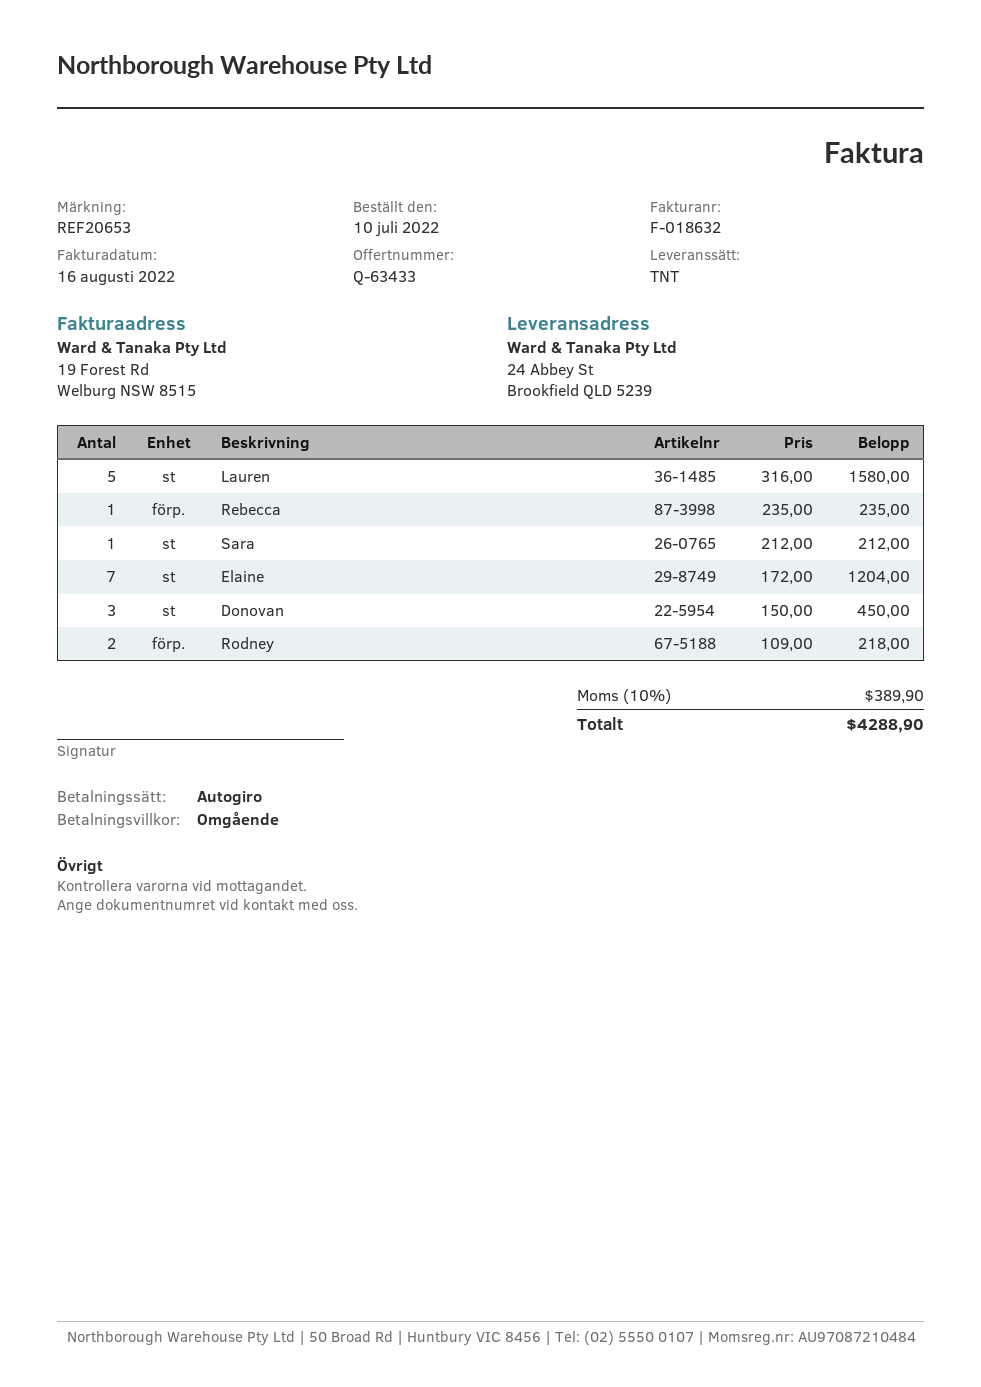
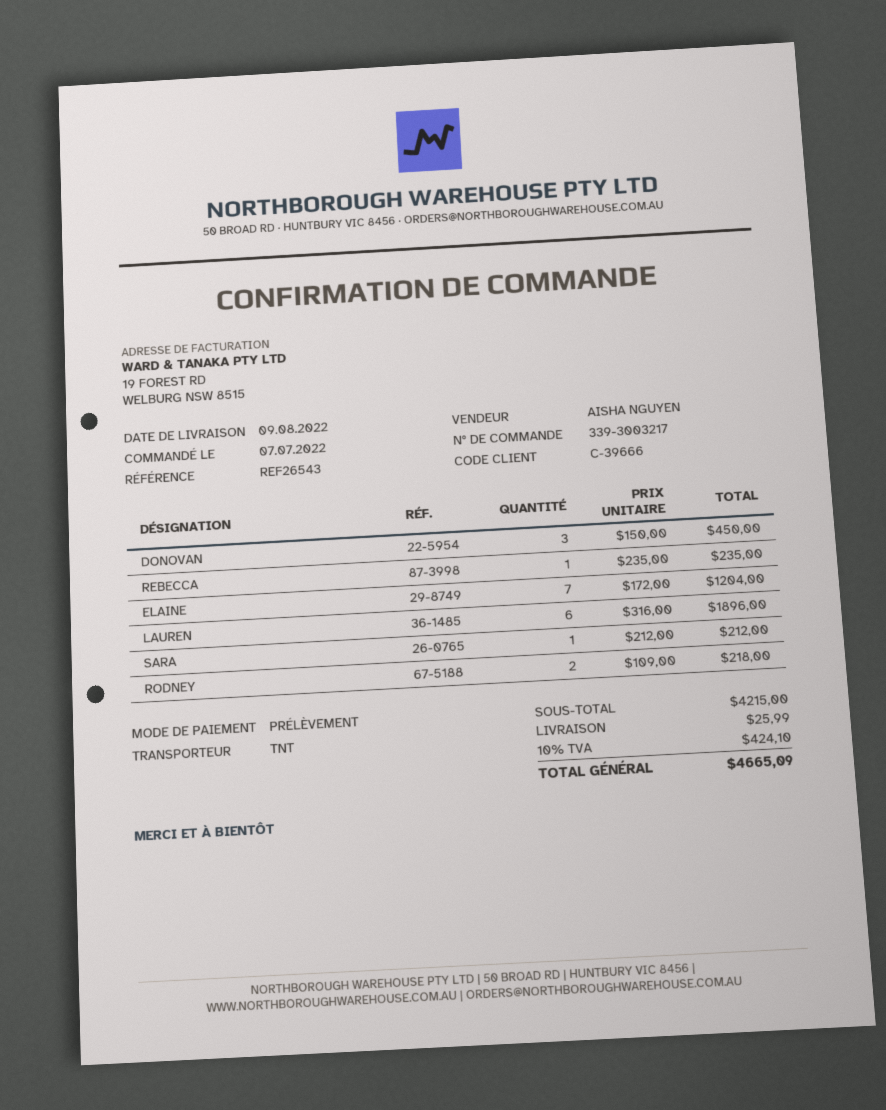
order date: 2022-07-10 -> 2022-07-07
reference: REF20653 -> REF26543
Lauren: 5 x 316.00 = 1580.00 -> 6 x 316.00 = 1896.00
shipping: none -> 25.99
tax: 10% = 389.90 -> 10% = 424.10
total: 4288.90 -> 4665.09

